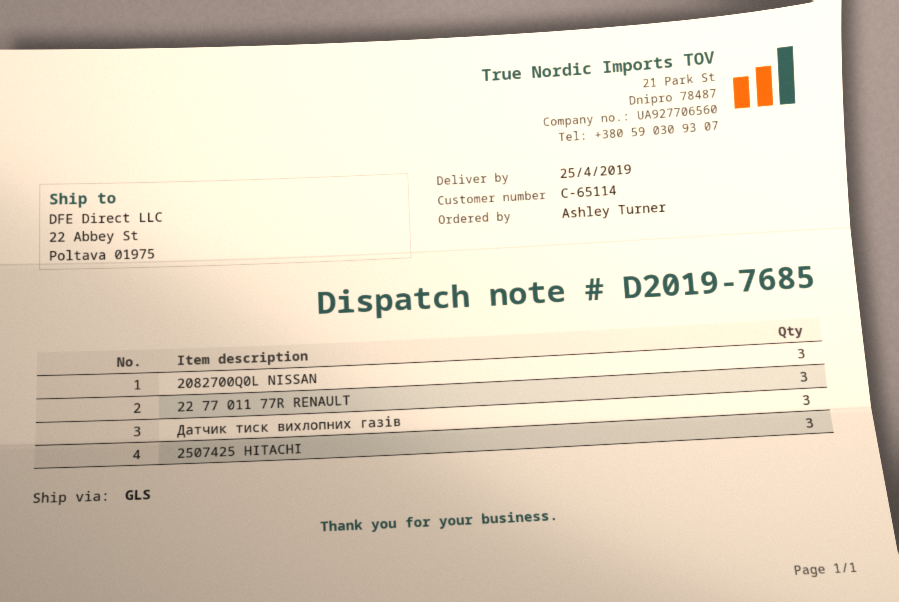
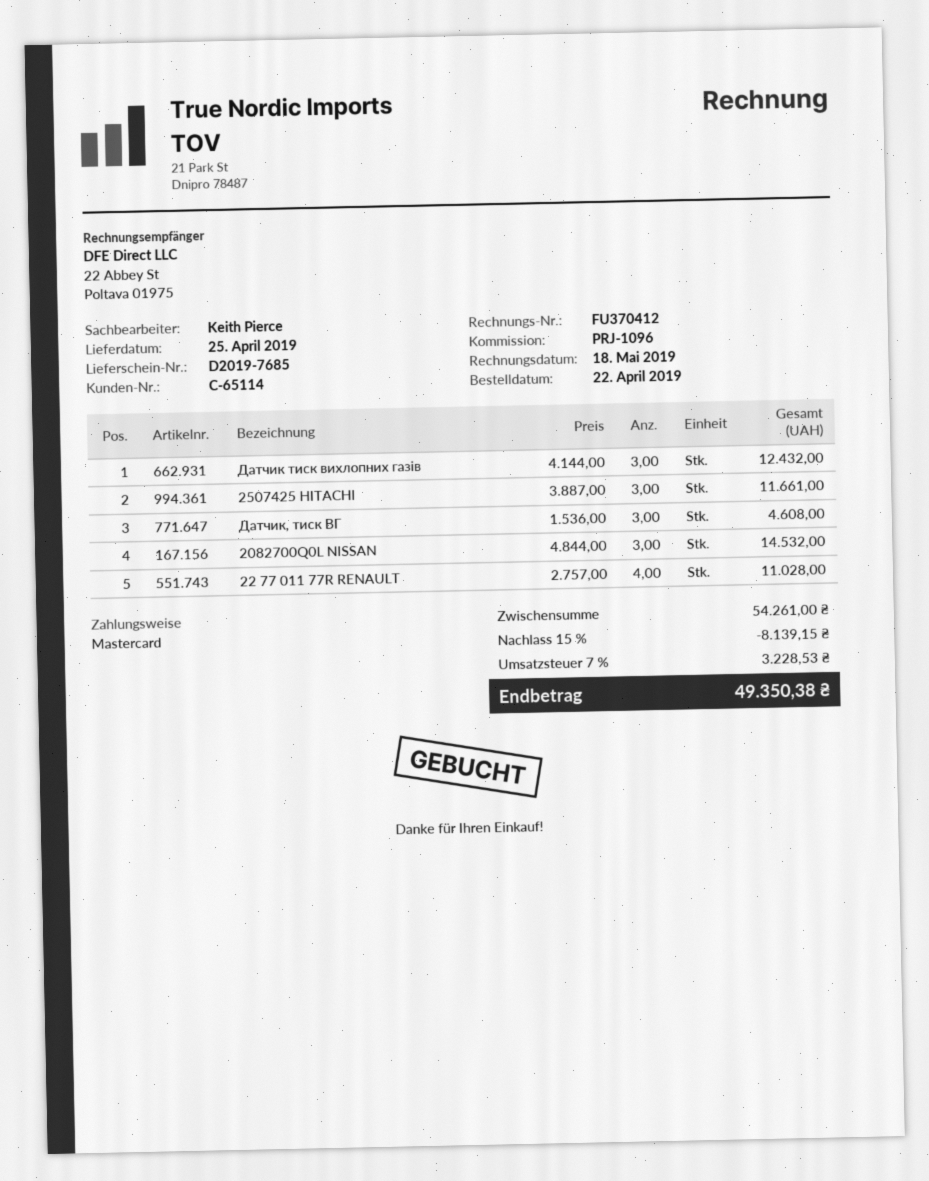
22 77 011 77R RENAULT: 3 -> 4
Датчик, тиск ВГ: none -> 3

